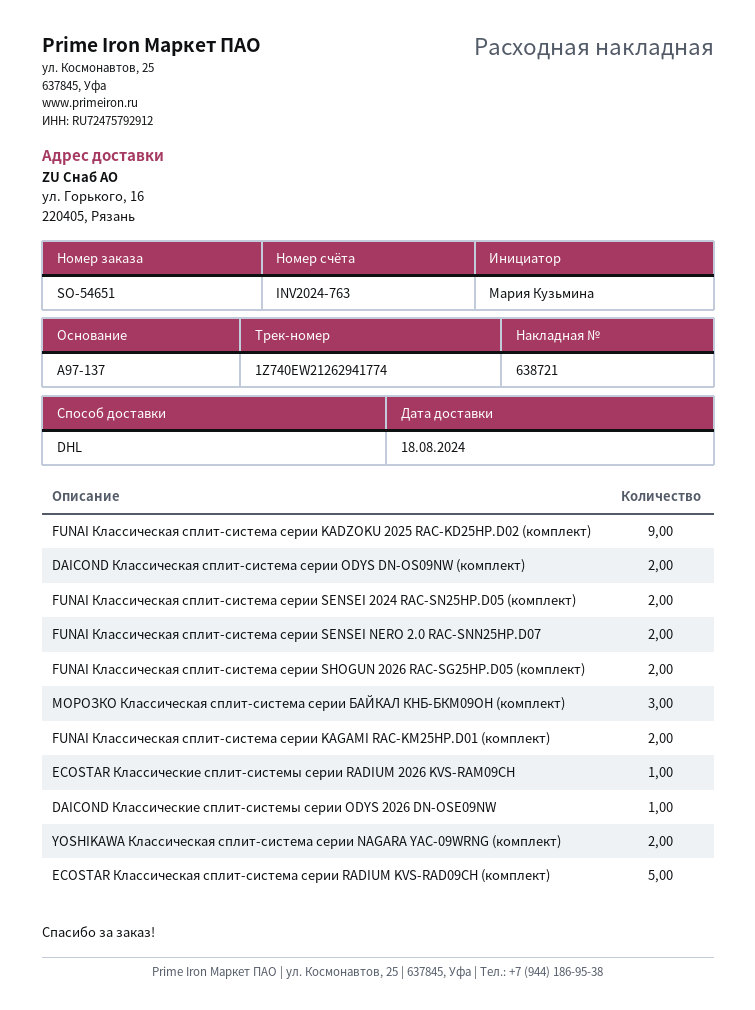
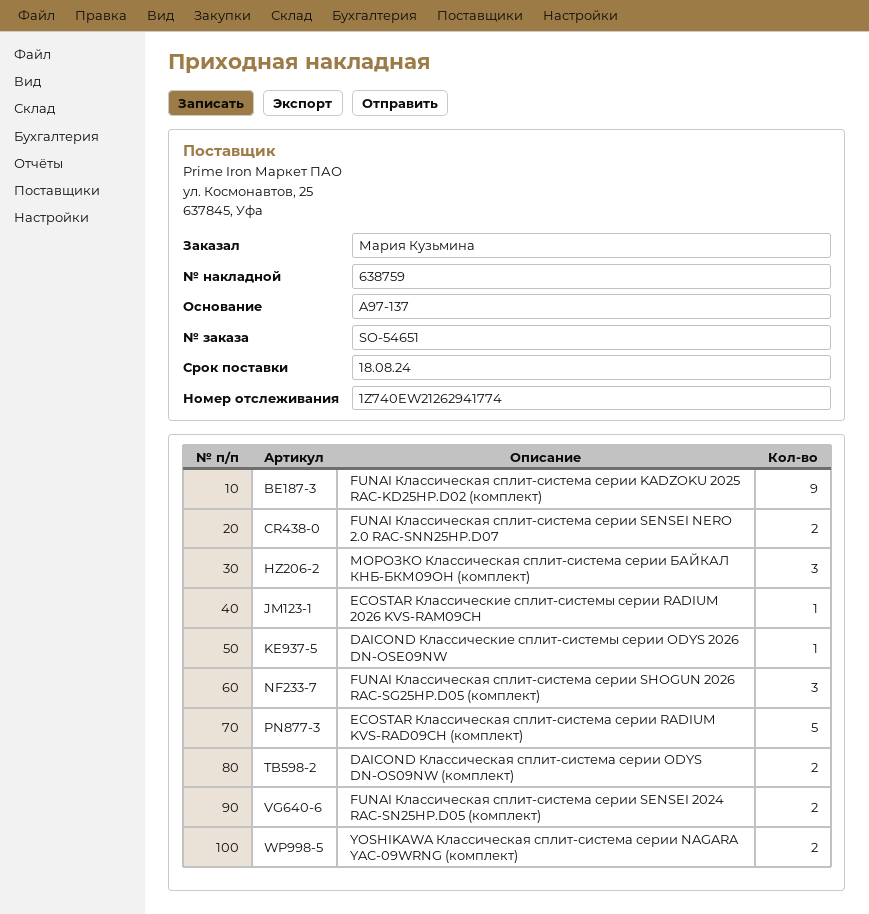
delivery note number: 638721 -> 638759
FUNAI Классическая сплит-система серии SHOGUN 2026 RAC-SG25HP.D05 (комплект): 2 -> 3
FUNAI Классическая сплит-система серии KAGAMI RAC-KM25HP.D01 (комплект): 2 -> none

